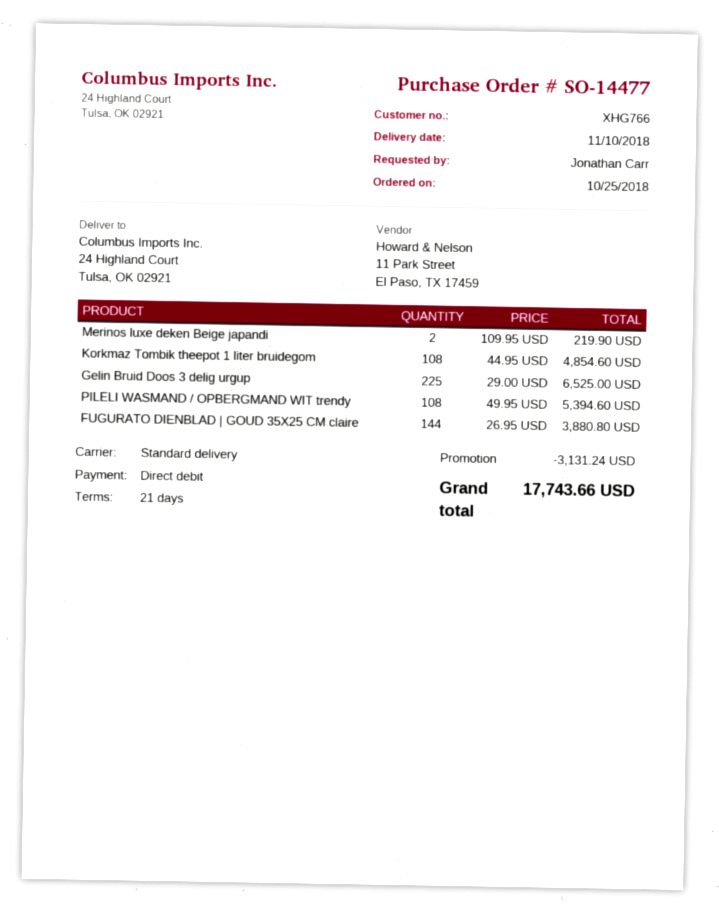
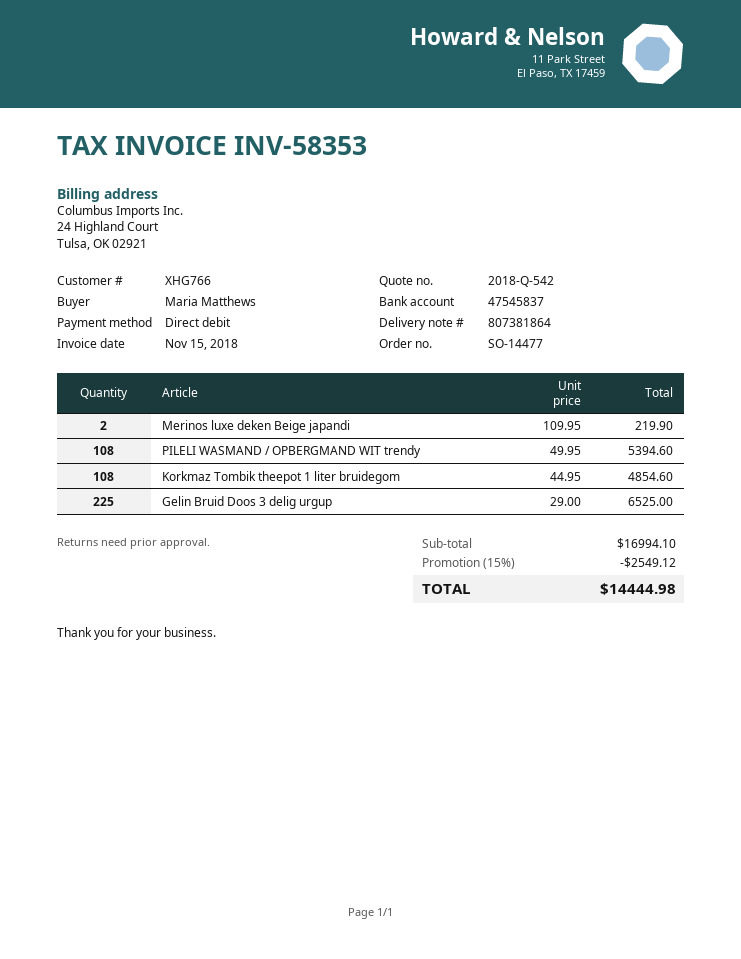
ordered by: Jonathan Carr -> Maria Matthews
FUGURATO DIENBLAD | GOUD 35X25 CM claire: 144 x 26.95 = 3880.80 -> none
discount: 3131.24 -> 2549.12
total: 17743.66 -> 14444.98

